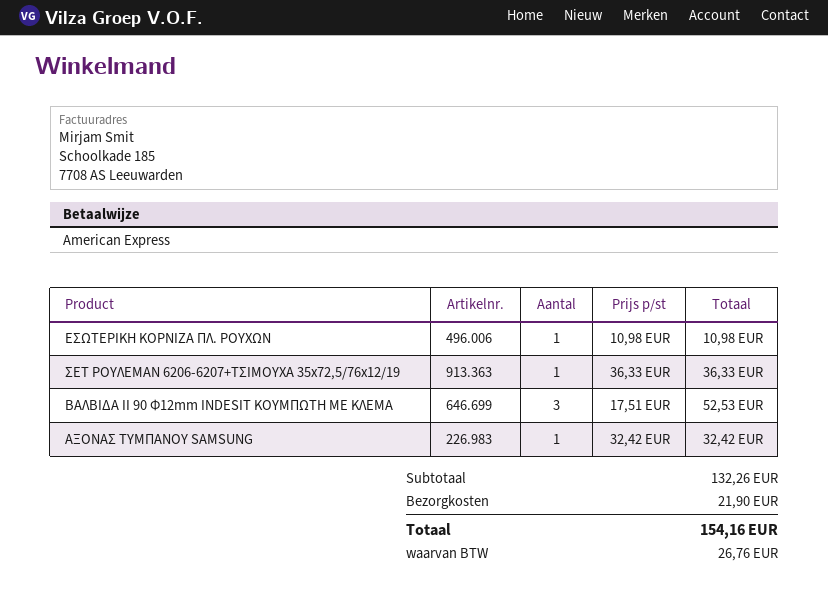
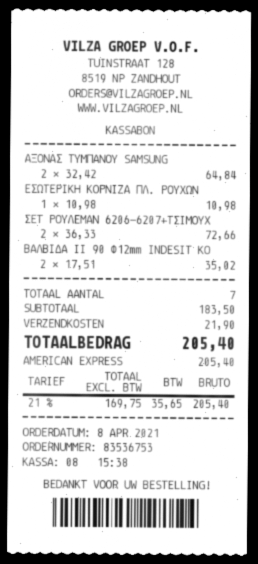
ΣΕΤ ΡΟΥΛΕΜΑΝ 6206-6207+ΤΣΙΜΟΥΧΑ 35x72,5/76x12/19: 1 x 36.33 = 36.33 -> 2 x 36.33 = 72.66
ΒΑΛΒΙΔΑ ΙI 90 Φ12mm INDESIT ΚΟΥΜΠΩΤΗ ΜΕ ΚΛΕΜΑ: 3 x 17.51 = 52.53 -> 2 x 17.51 = 35.02
ΑΞΟΝΑΣ ΤΥΜΠΑΝΟΥ SAMSUNG: 1 x 32.42 = 32.42 -> 2 x 32.42 = 64.84
subtotal: 132.26 -> 183.50
tax: 26.76 -> 35.65
total: 154.16 -> 205.40

